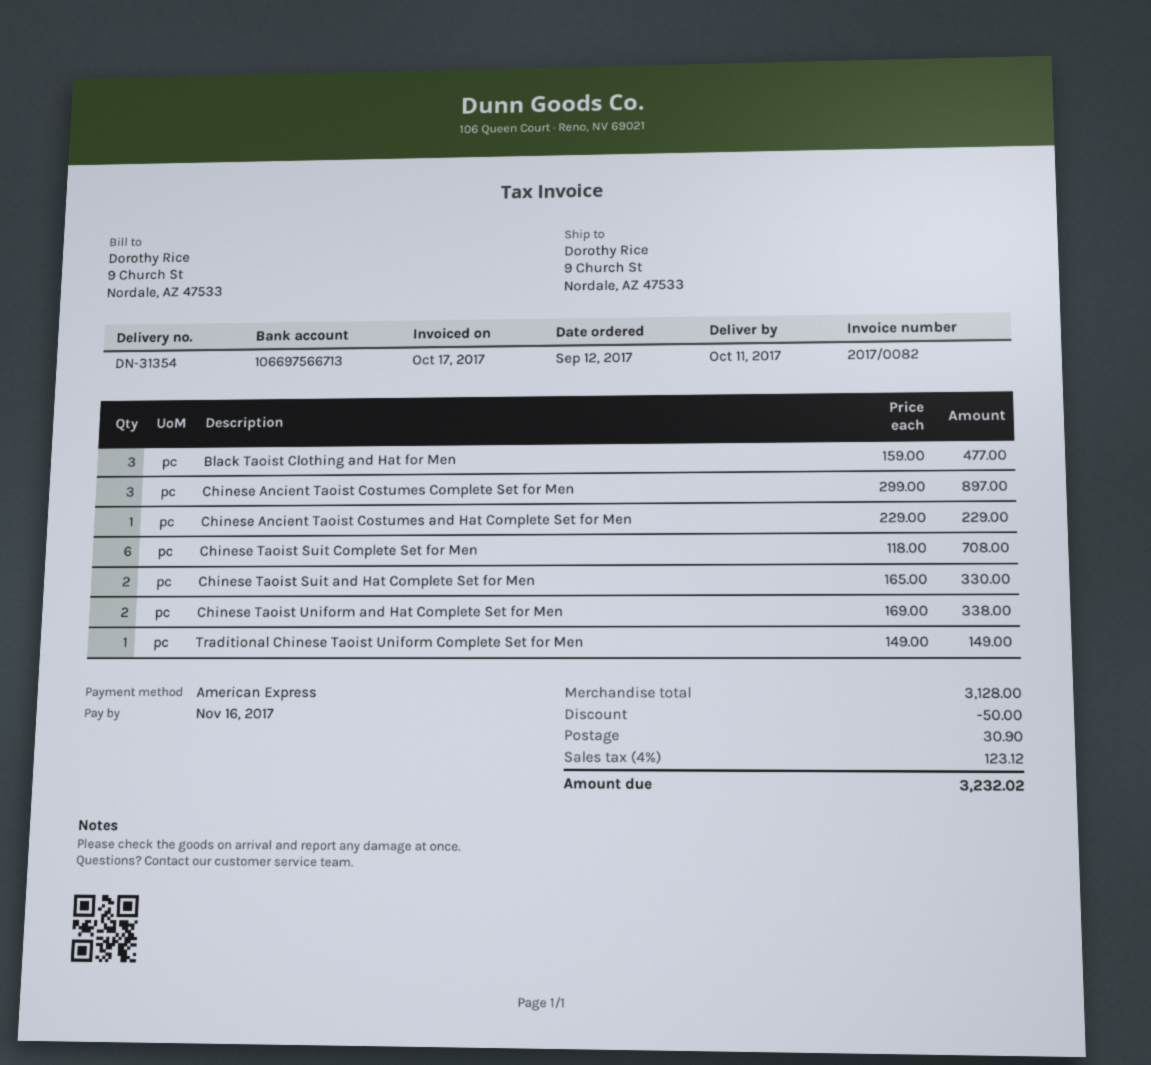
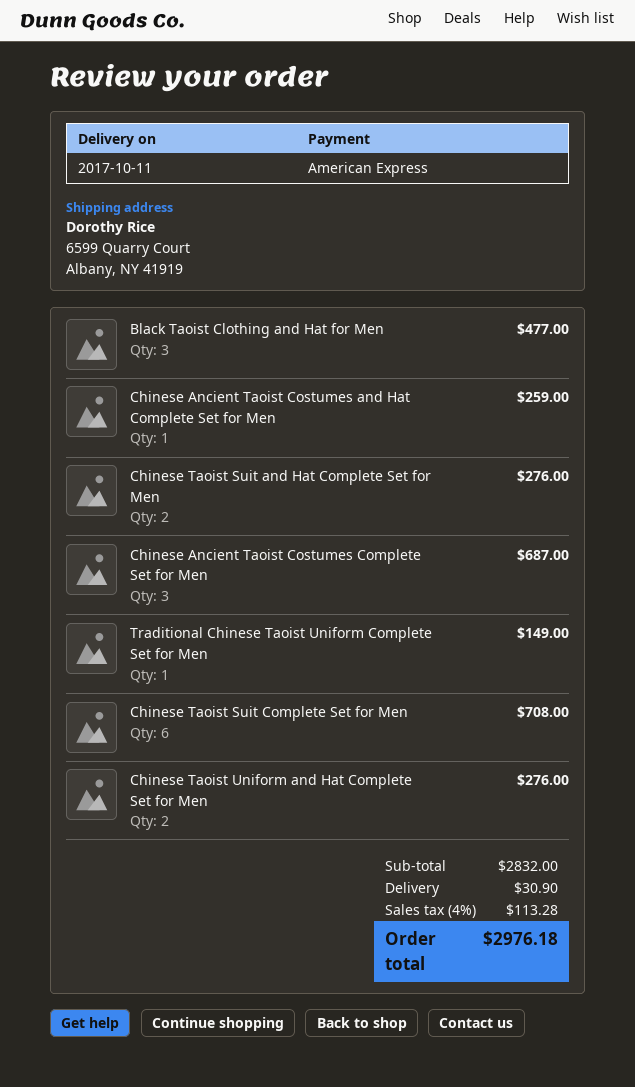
ship to: 9 Church St, Nordale, AZ 47533 -> 6599 Quarry Court, Albany, NY 41919
Chinese Ancient Taoist Costumes Complete Set for Men: 3 for 897.00 -> 3 for 687.00
Chinese Ancient Taoist Costumes and Hat Complete Set for Men: 1 for 229.00 -> 1 for 259.00
Chinese Taoist Suit and Hat Complete Set for Men: 2 for 330.00 -> 2 for 276.00
Chinese Taoist Uniform and Hat Complete Set for Men: 2 for 338.00 -> 2 for 276.00
subtotal: 3128.00 -> 2832.00
discount: 50.00 -> none
tax: 4% = 123.12 -> 4% = 113.28
total: 3232.02 -> 2976.18

